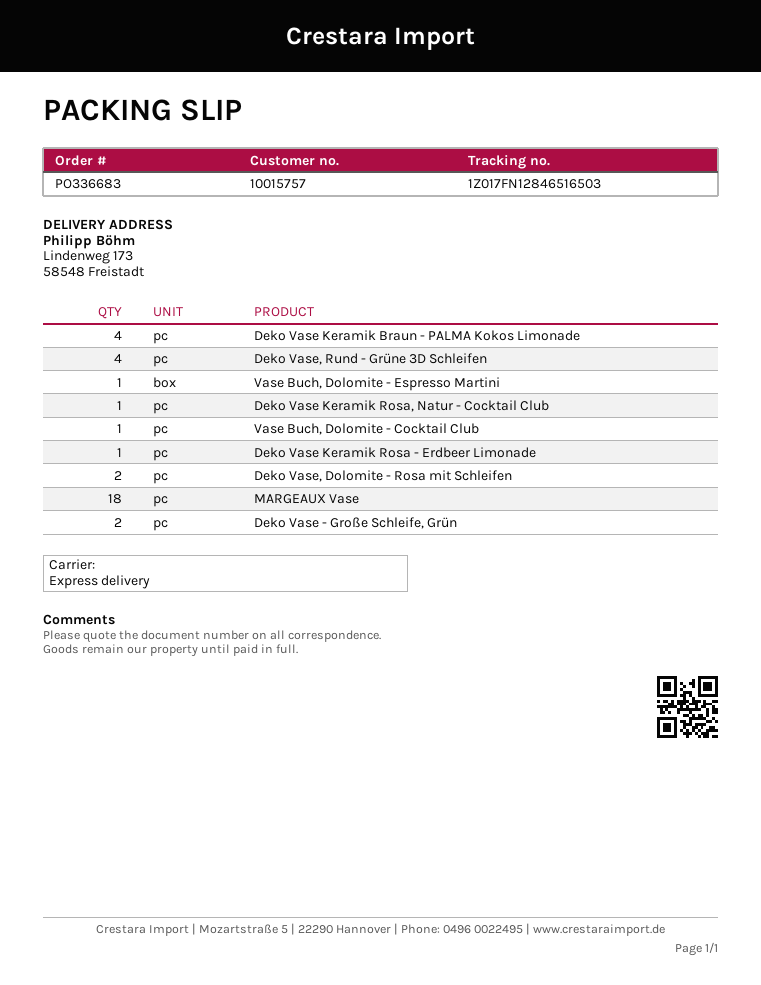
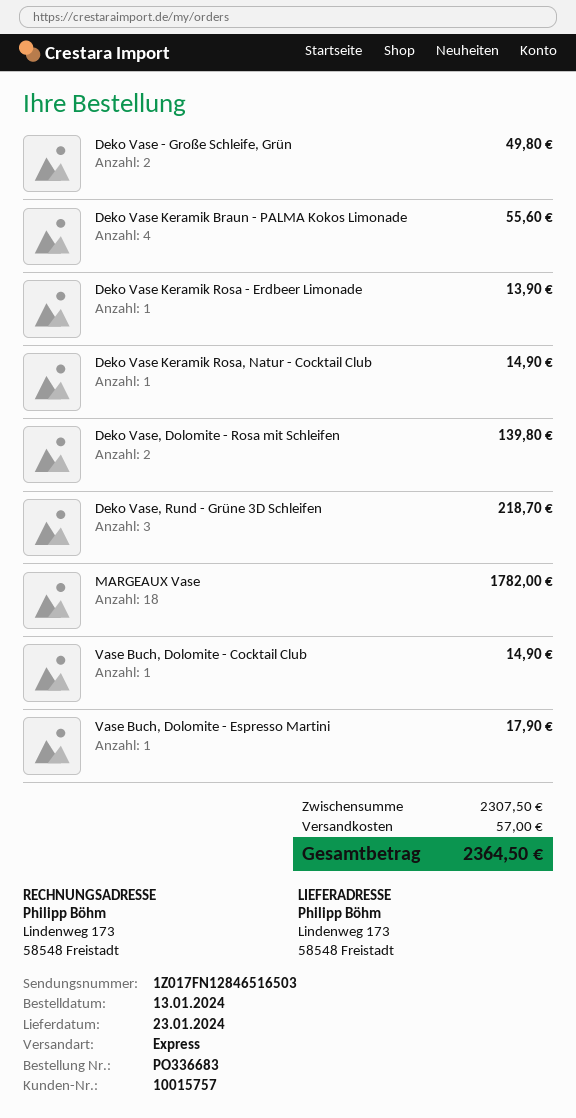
Deko Vase, Rund - Grüne 3D Schleifen: 4 -> 3

